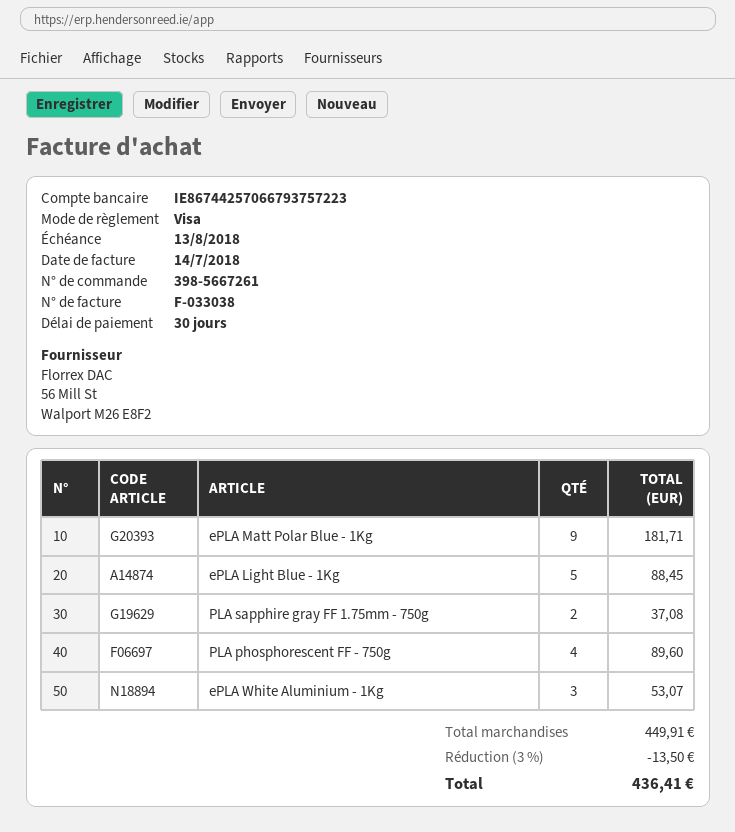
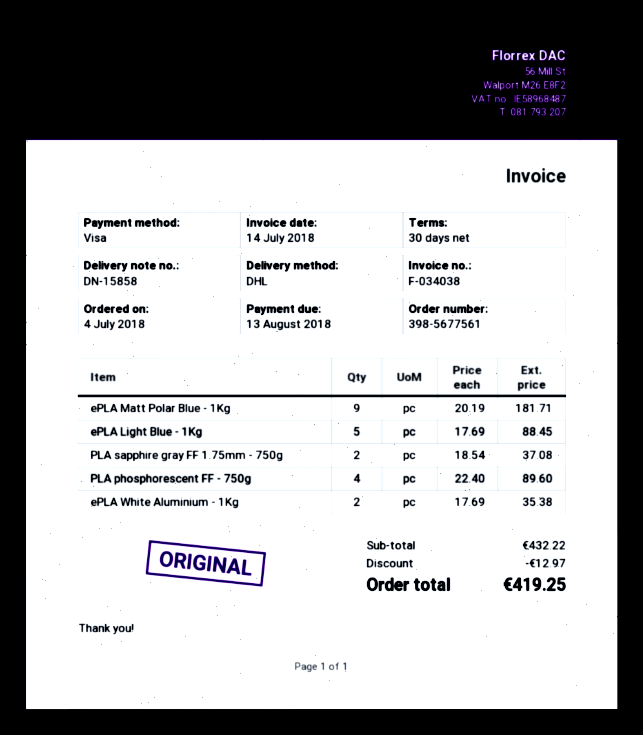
order number: 398-5667261 -> 398-5677561
invoice number: F-033038 -> F-034038
ePLA White Aluminium - 1Kg: 3 for 53.07 -> 2 for 35.38
subtotal: 449.91 -> 432.22
discount: 13.50 -> 12.97
total: 436.41 -> 419.25

